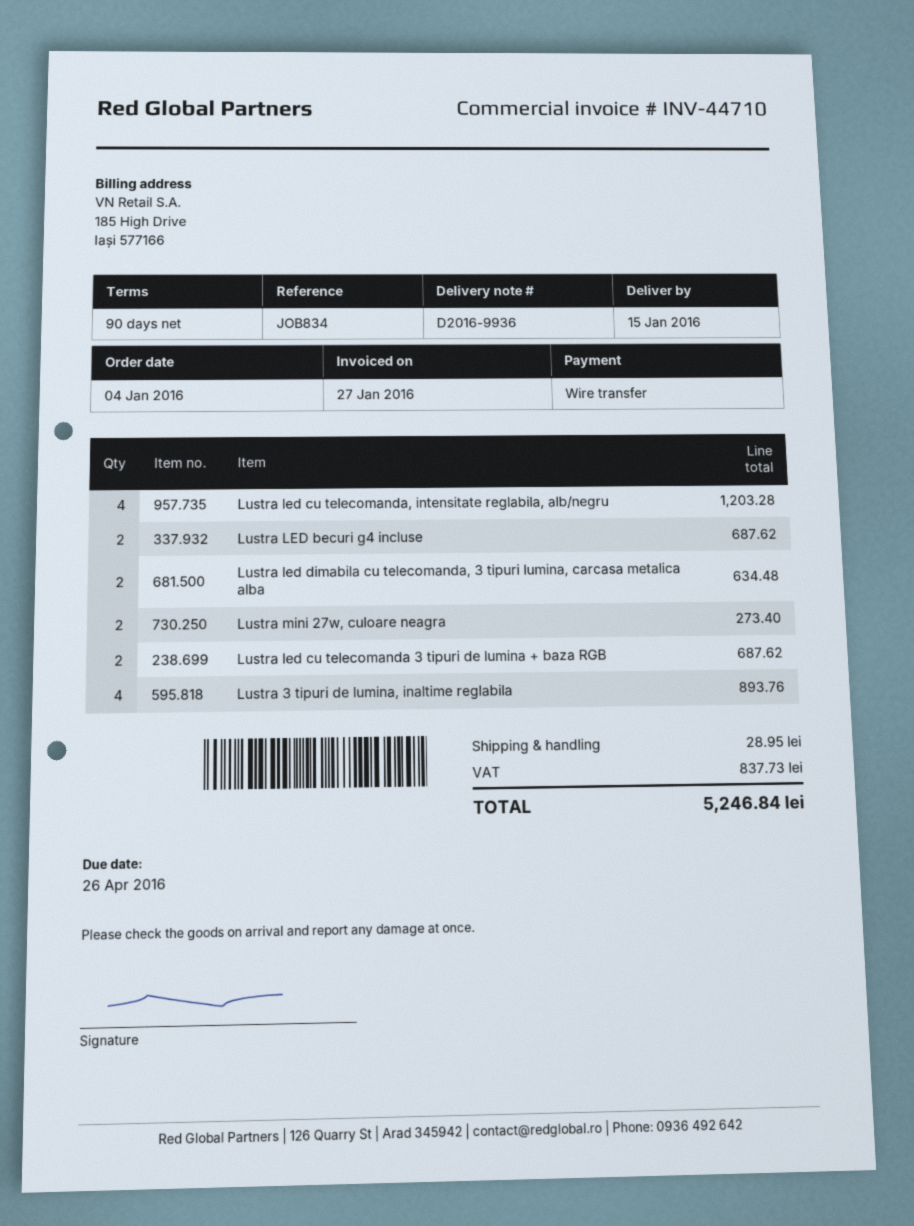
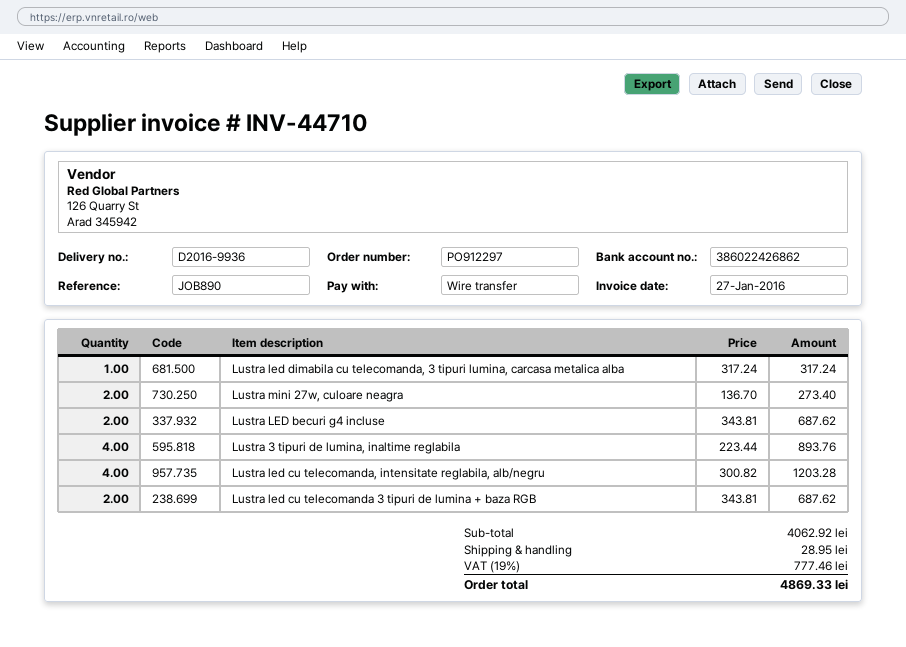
reference: JOB834 -> JOB890
Lustra led dimabila cu telecomanda, 3 tipuri lumina, carcasa metalica alba: 2 for 634.48 -> 1 for 317.24
tax: 837.73 -> 777.46
total: 5246.84 -> 4869.33

